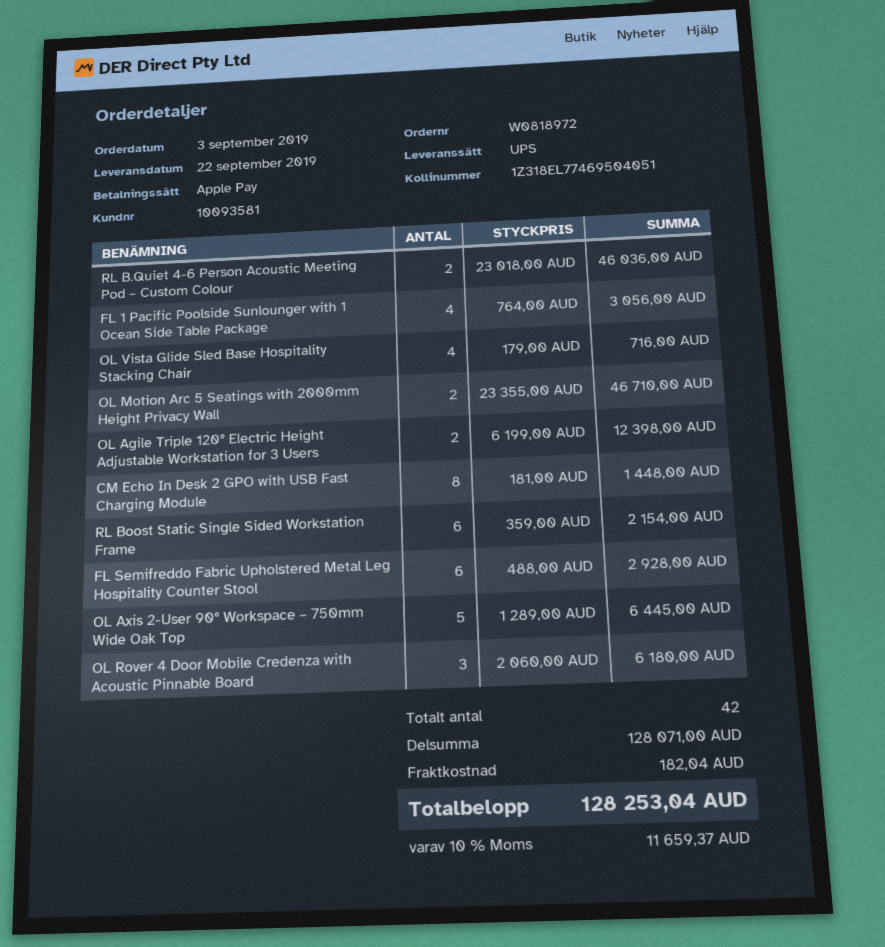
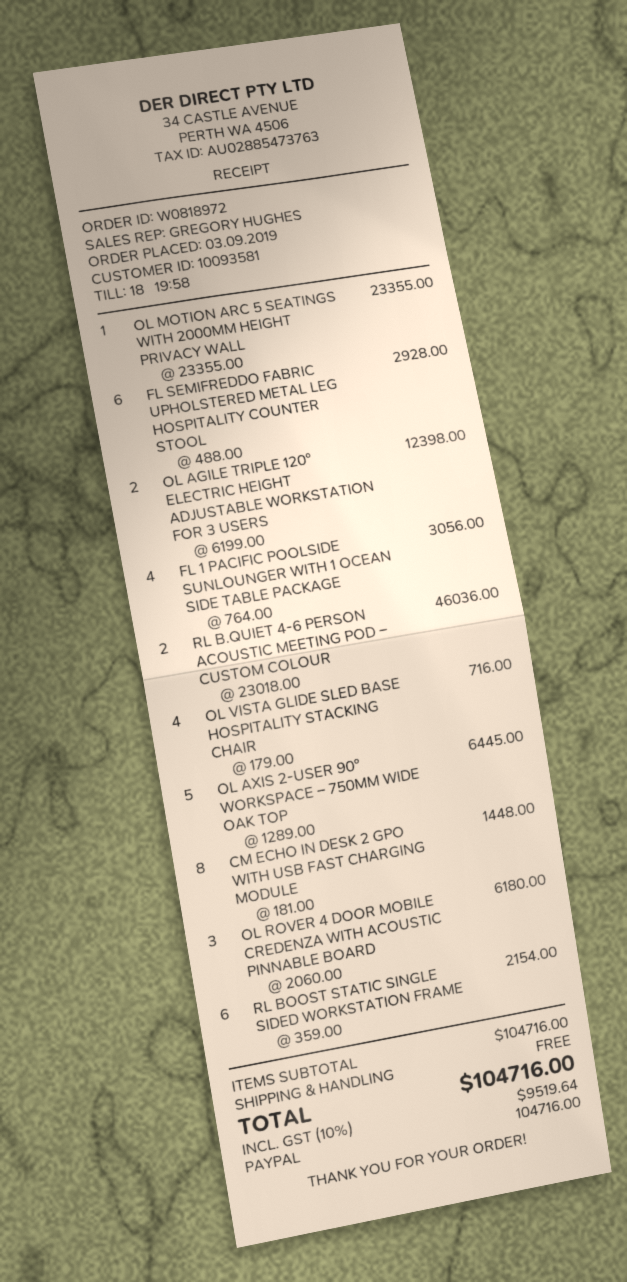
payment method: Apple Pay -> PayPal
OL Motion Arc 5 Seatings with 2000mm Height Privacy Wall: 2 x 23355.00 = 46710.00 -> 1 x 23355.00 = 23355.00
subtotal: 128071.00 -> 104716.00
shipping: 182.04 -> 0.00
tax: 10% = 11659.37 -> 10% = 9519.64
total: 128253.04 -> 104716.00

